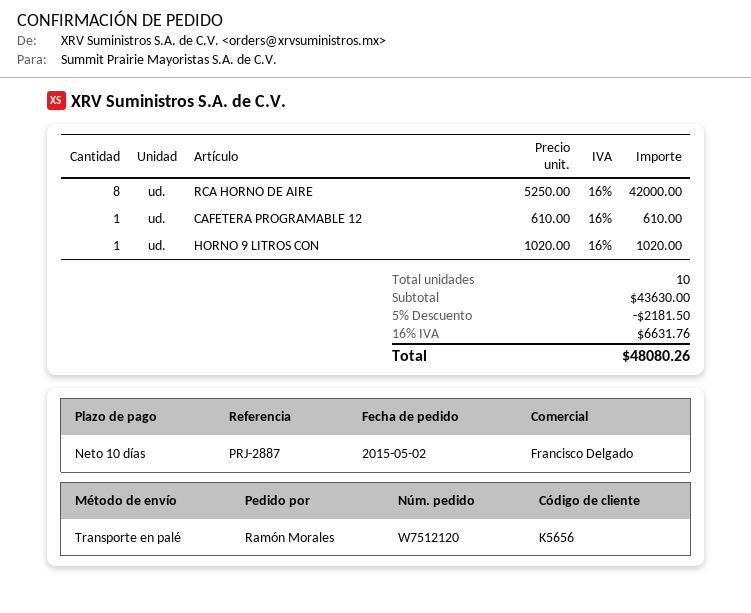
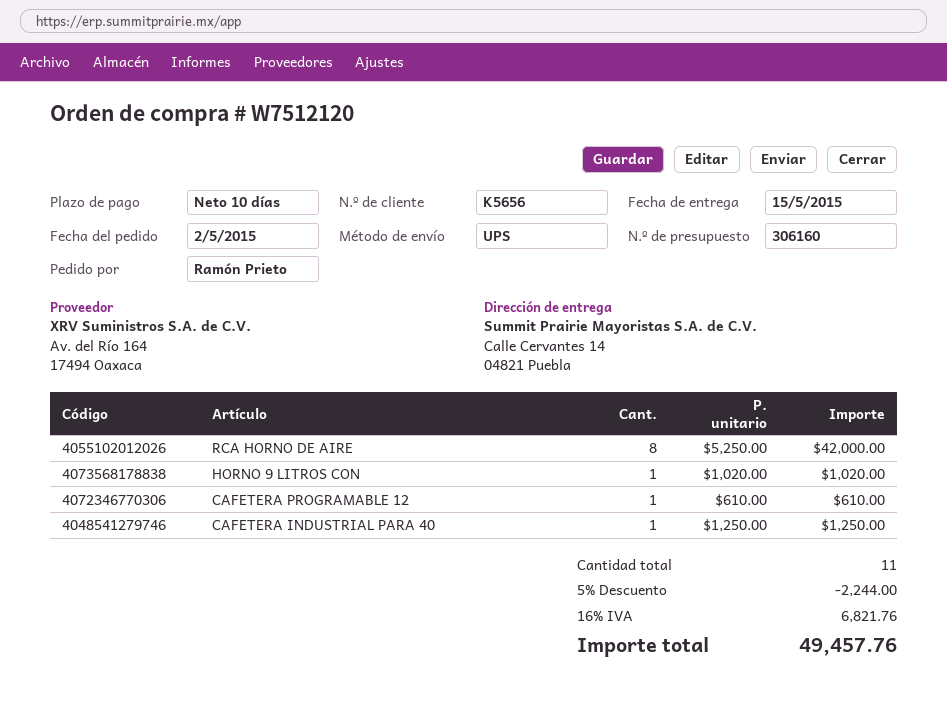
ordered by: Ramón Morales -> Ramón Prieto
shipping method: pallet freight -> UPS
CAFETERA INDUSTRIAL PARA 40: none -> 1 x 1250.00 = 1250.00
total quantity: 10 -> 11
discount: 5% = 2181.50 -> 5% = 2244.00
tax: 16% = 6631.76 -> 16% = 6821.76
total: 48080.26 -> 49457.76

